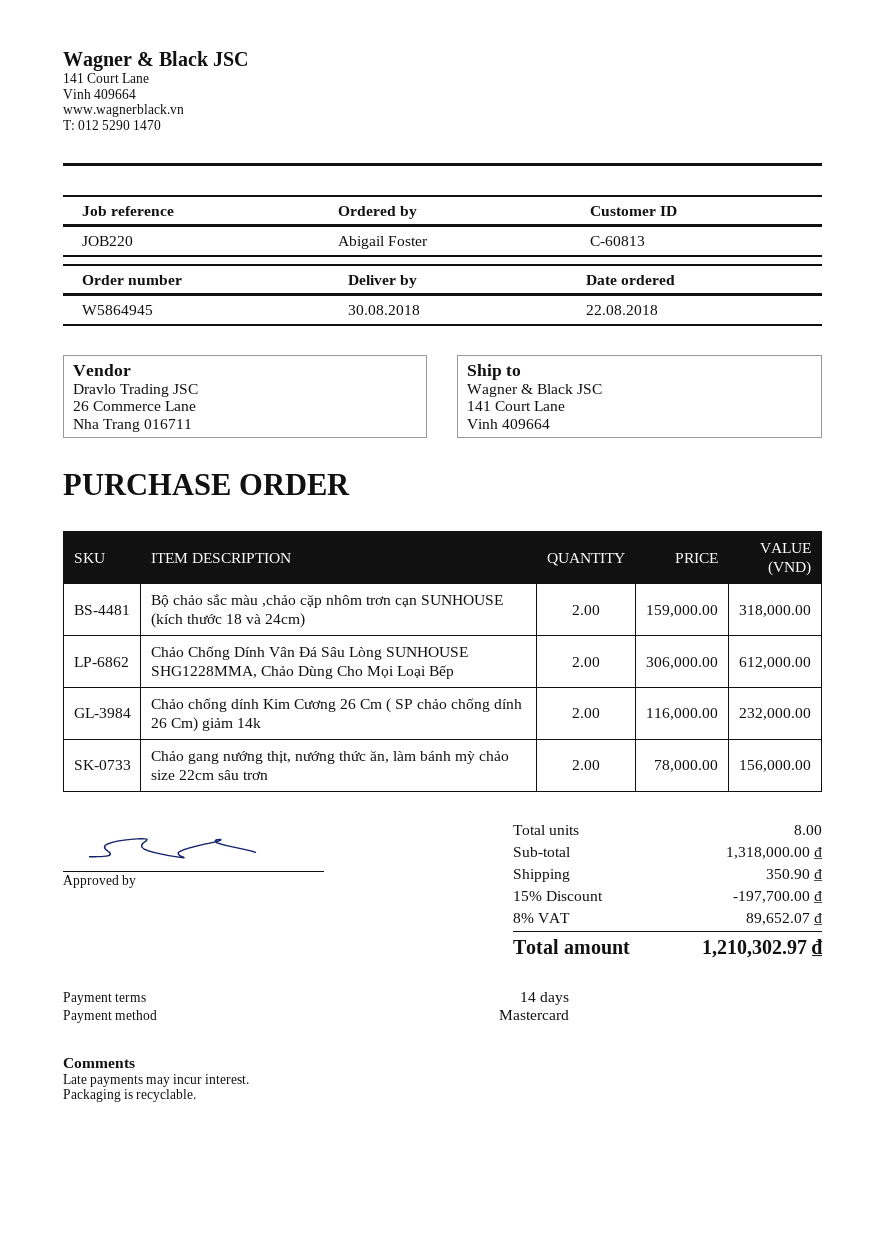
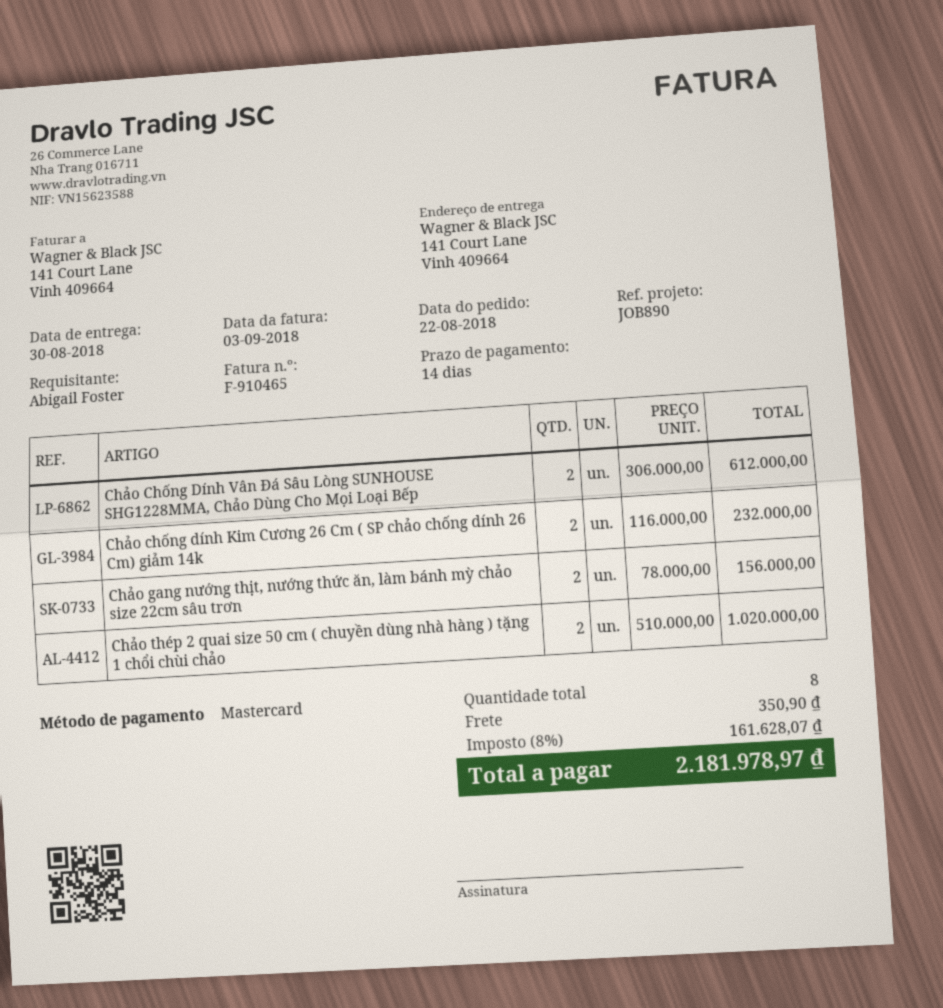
reference: JOB220 -> JOB890
Bộ chảo sắc màu ,chảo cặp nhôm trơn cạn SUNHOUSE (kích thước 18 và 24cm): 2 x 159000.00 = 318000.00 -> none
Chảo thép 2 quai size 50 cm ( chuyền dùng nhà hàng ) tặng 1 chổi chùi chảo: none -> 2 x 510000.00 = 1020000.00
discount: 15% = 197700.00 -> none
tax: 8% = 89652.07 -> 8% = 161628.07
total: 1210302.97 -> 2181978.97

